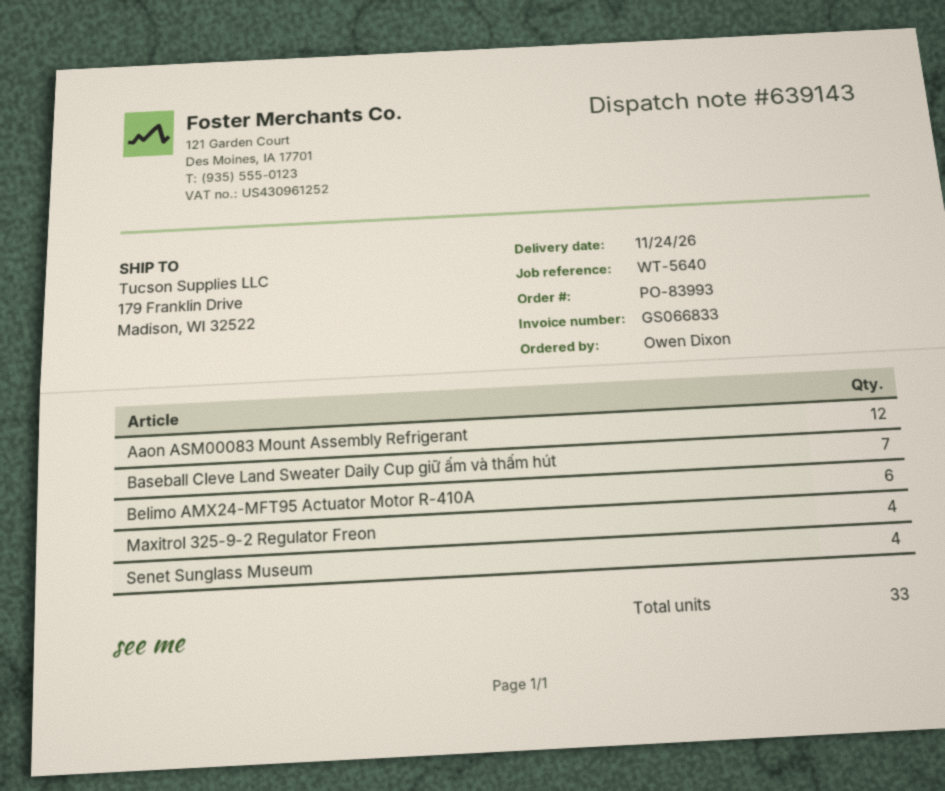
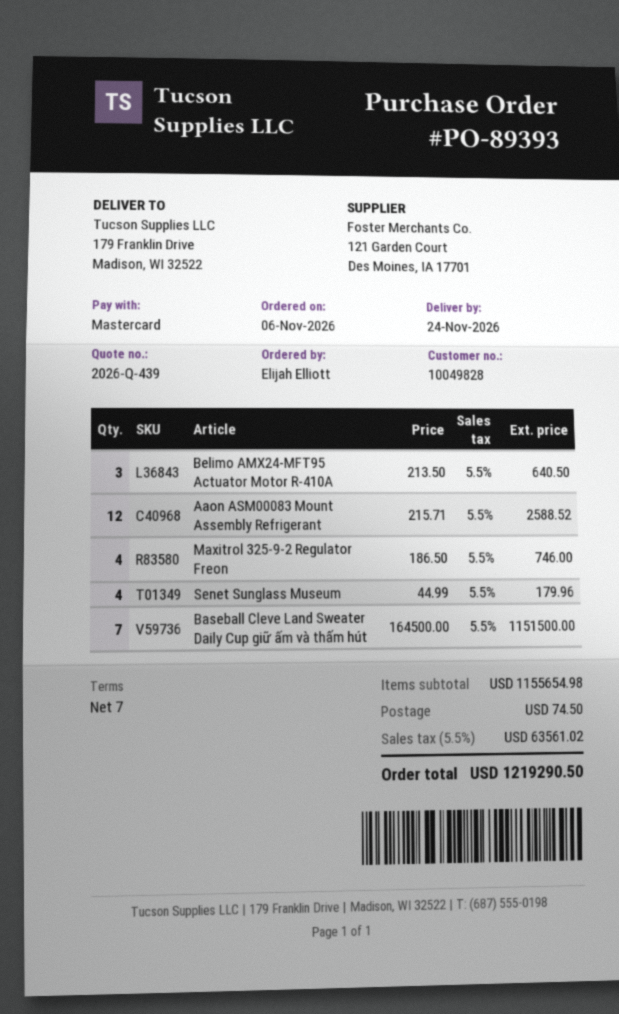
order number: PO-83993 -> PO-89393
ordered by: Owen Dixon -> Elijah Elliott
Belimo AMX24-MFT95 Actuator Motor R-410A: 6 -> 3

